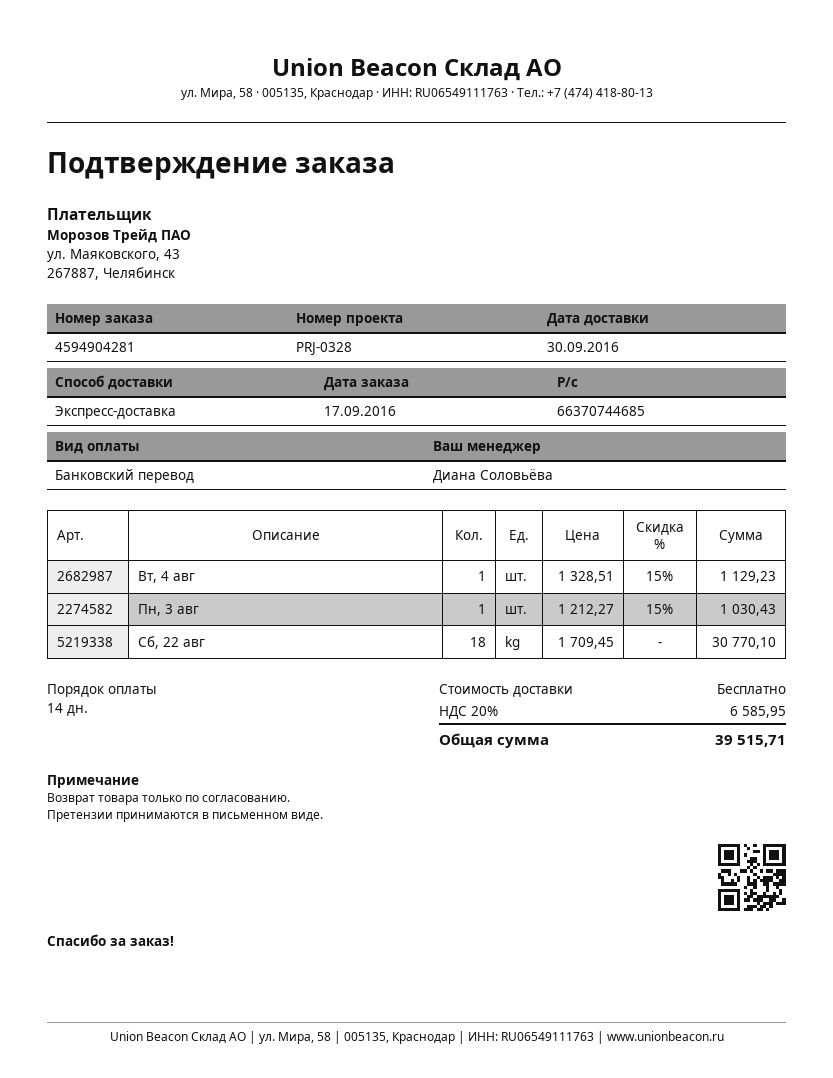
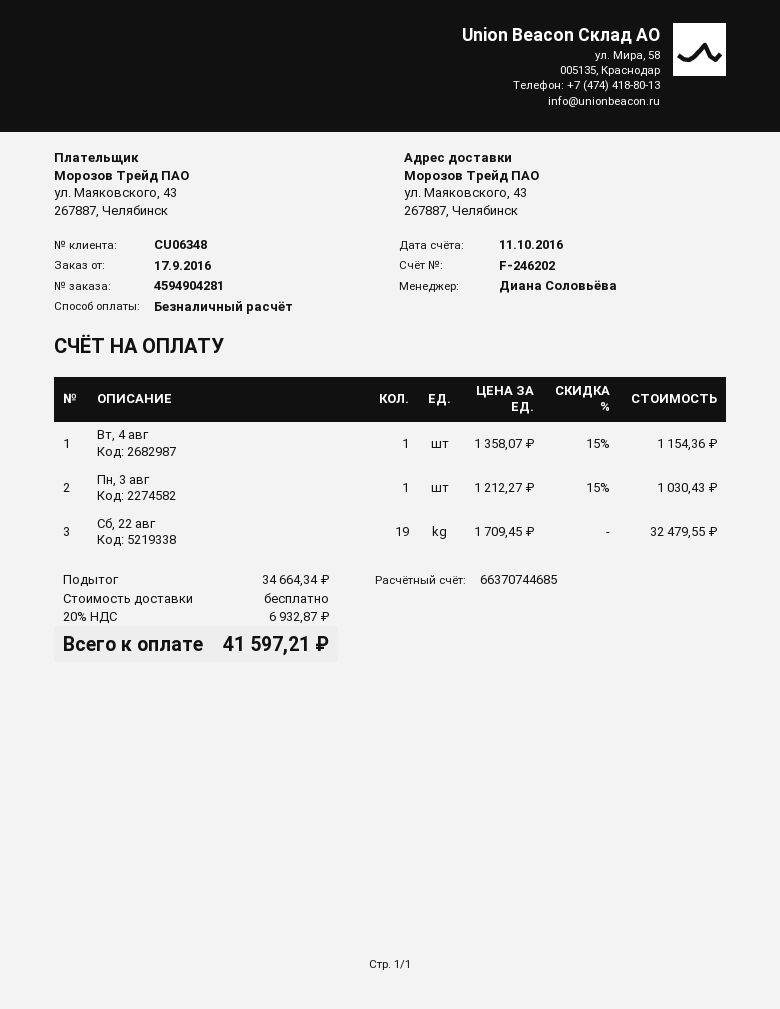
Вт, 4 авг: 1 x 1328.51 - 15% = 1129.23 -> 1 x 1358.07 - 15% = 1154.36
Сб, 22 авг: 18 x 1709.45 = 30770.10 -> 19 x 1709.45 = 32479.55
tax: 20% = 6585.95 -> 20% = 6932.87
total: 39515.71 -> 41597.21

